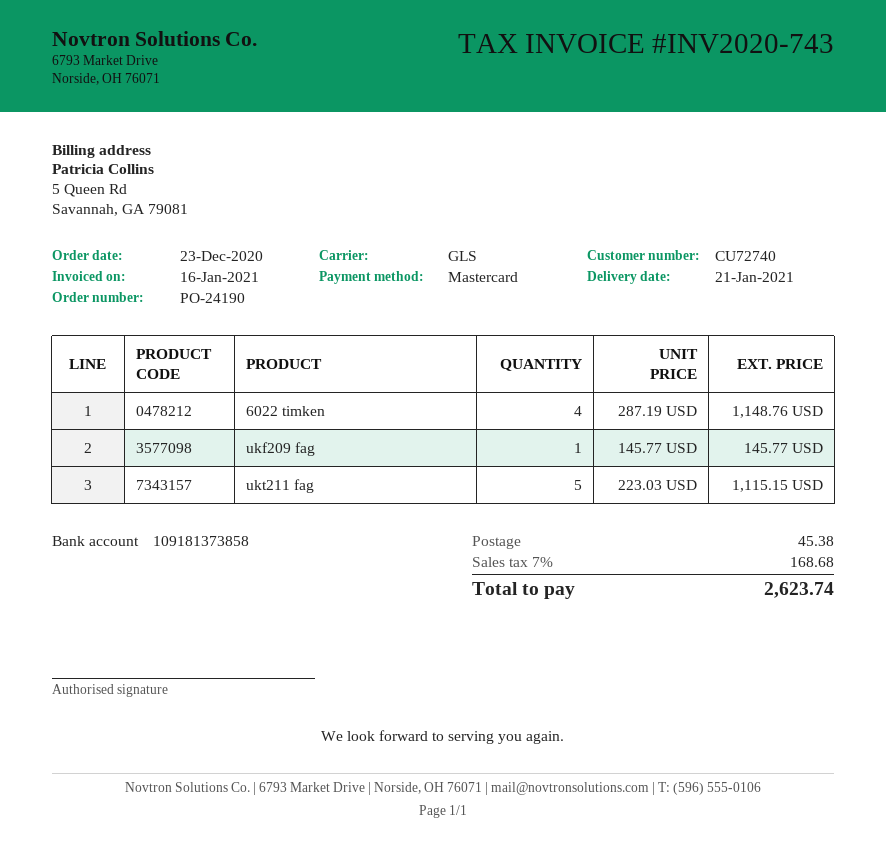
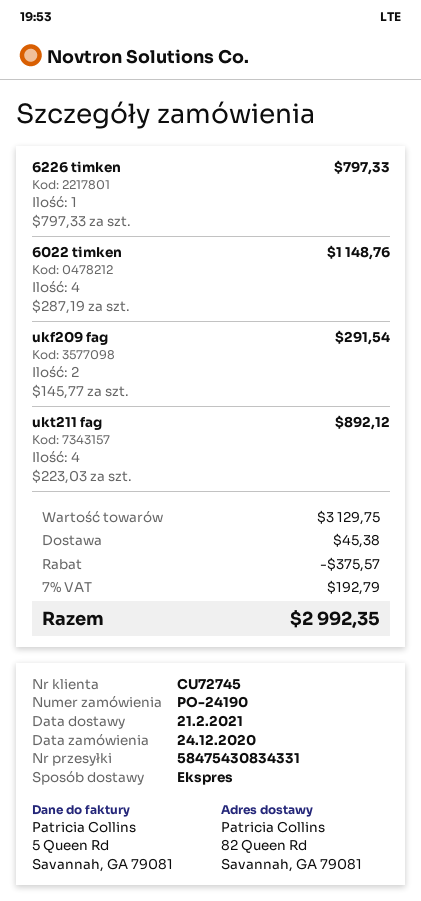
order date: 2020-12-23 -> 2020-12-24
delivery date: 2021-01-21 -> 2021-02-21
customer number: CU72740 -> CU72745
shipping method: GLS -> express
ukf209 fag: 1 x 145.77 = 145.77 -> 2 x 145.77 = 291.54
ukt211 fag: 5 x 223.03 = 1115.15 -> 4 x 223.03 = 892.12
6226 timken: none -> 1 x 797.33 = 797.33
discount: none -> 375.57
tax: 7% = 168.68 -> 7% = 192.79
total: 2623.74 -> 2992.35

